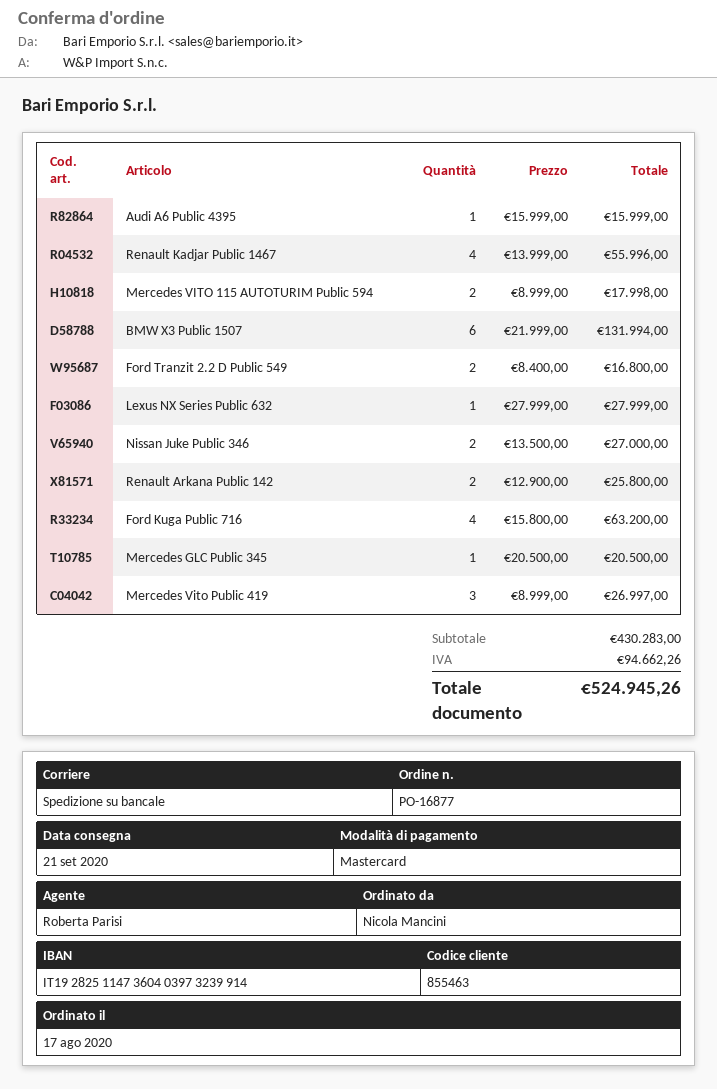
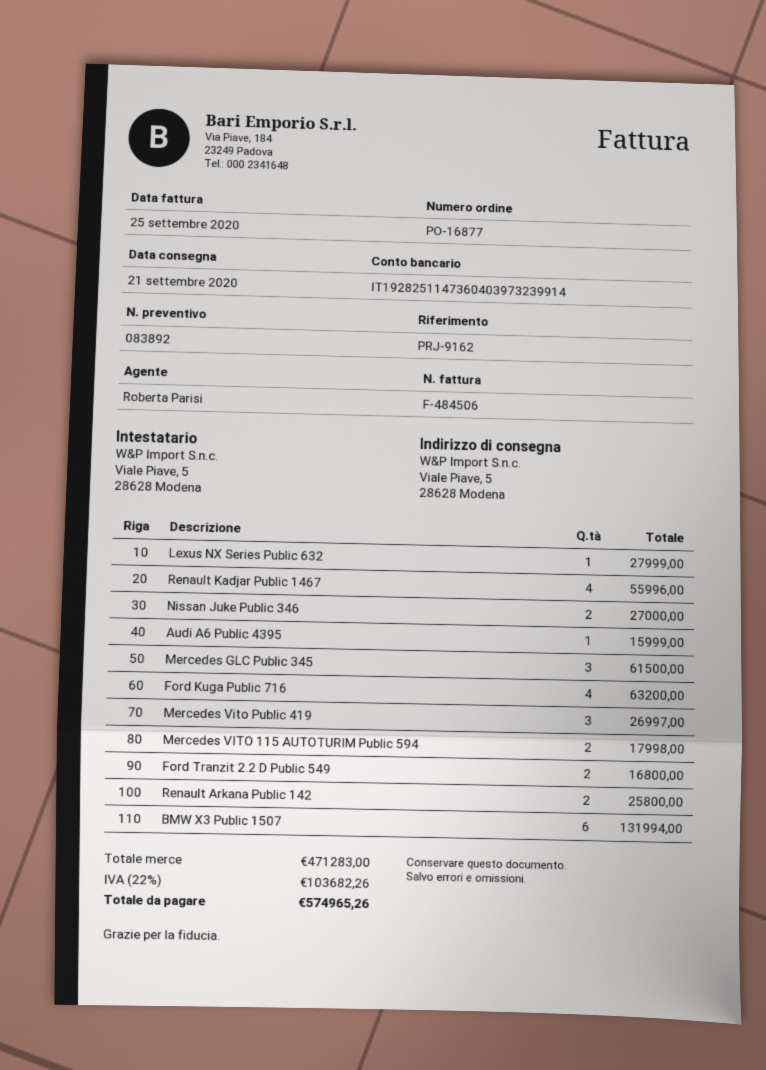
Mercedes GLC Public 345: 1 for 20500.00 -> 3 for 61500.00
subtotal: 430283.00 -> 471283.00
tax: 94662.26 -> 103682.26
total: 524945.26 -> 574965.26

